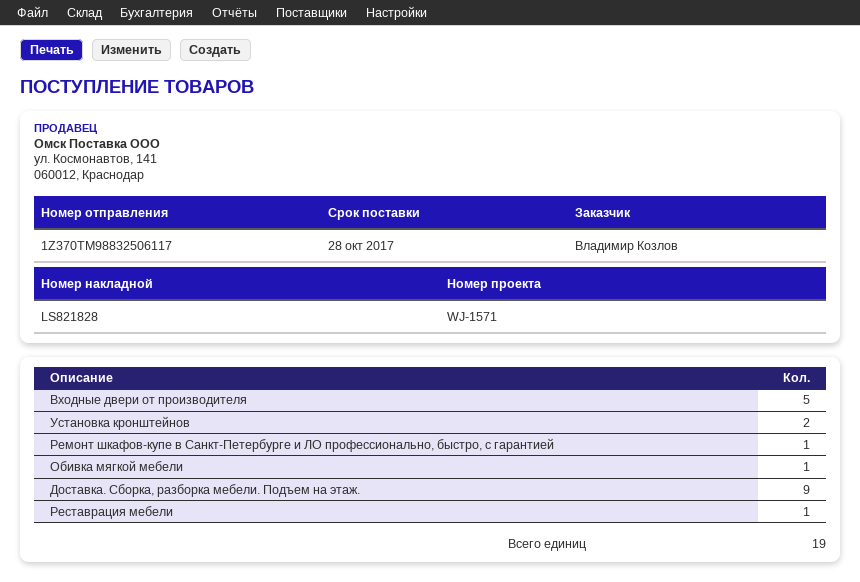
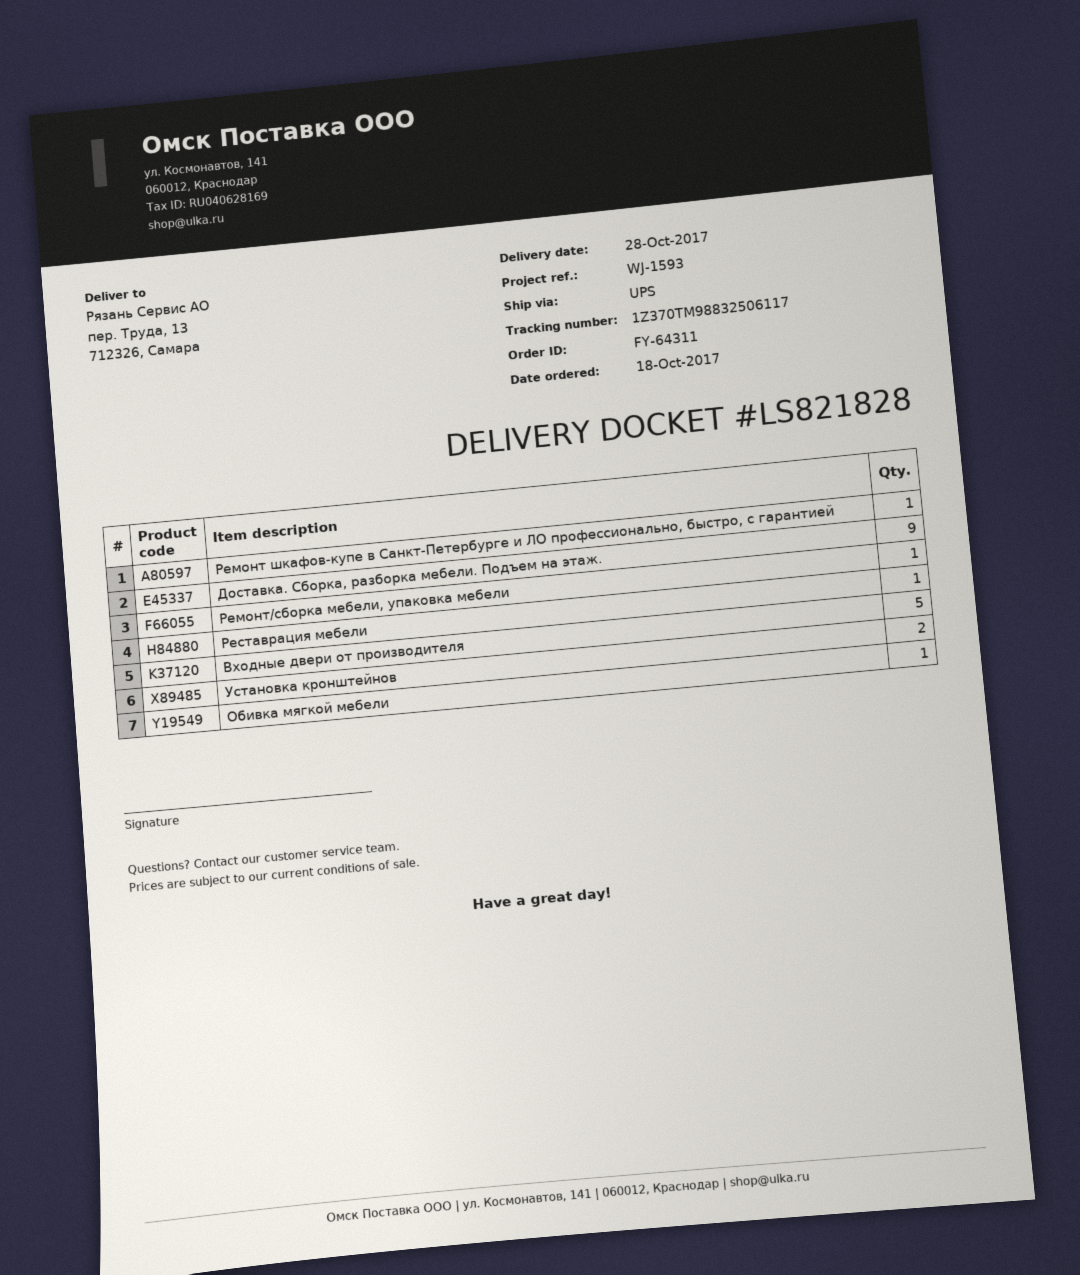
reference: WJ-1571 -> WJ-1593
Ремонт/сборка мебели, упаковка мебели: none -> 1

